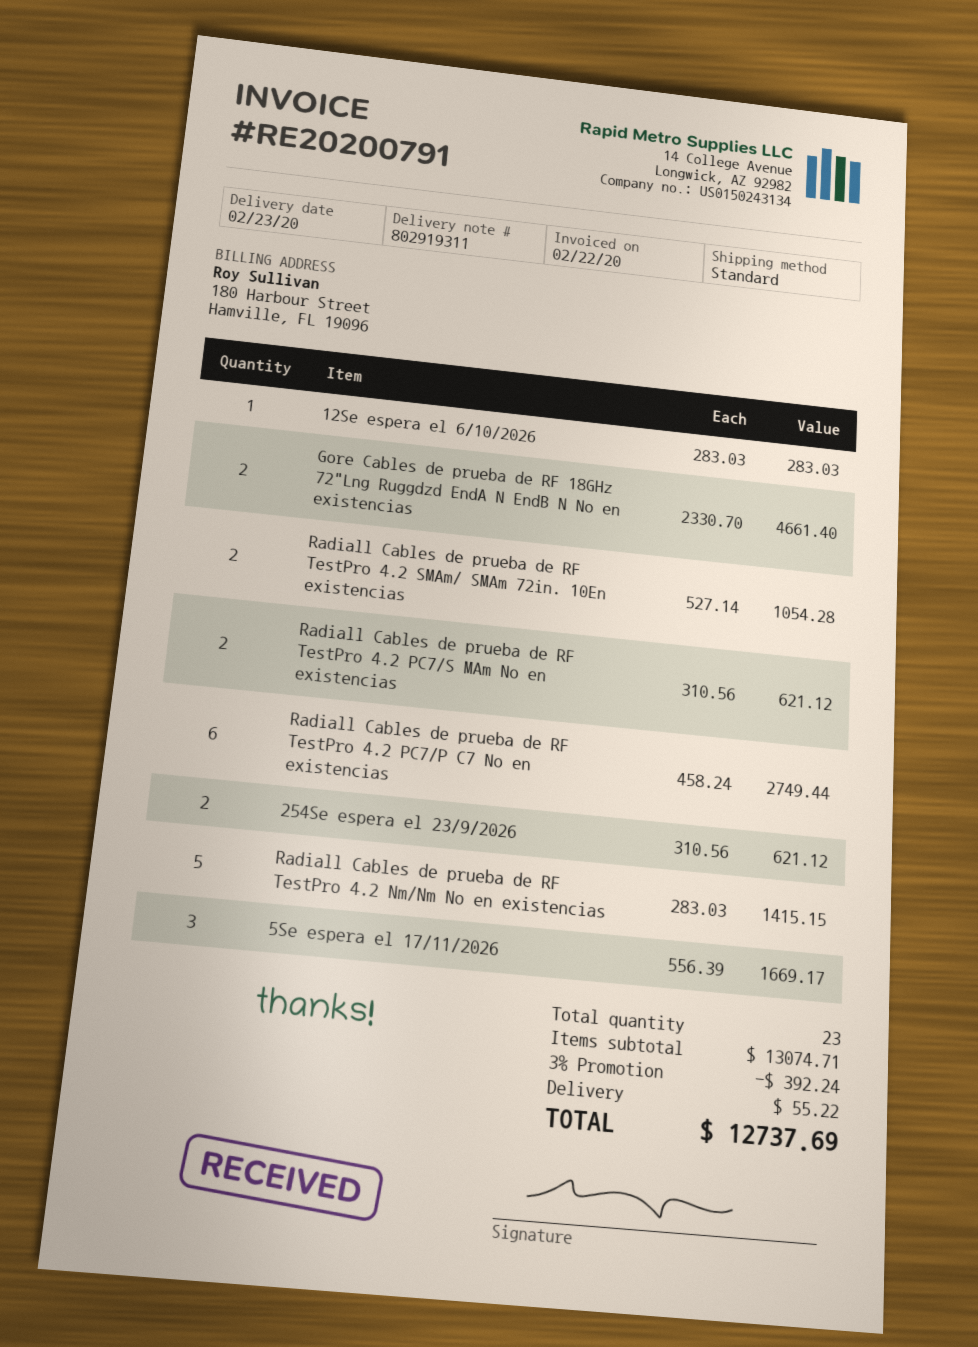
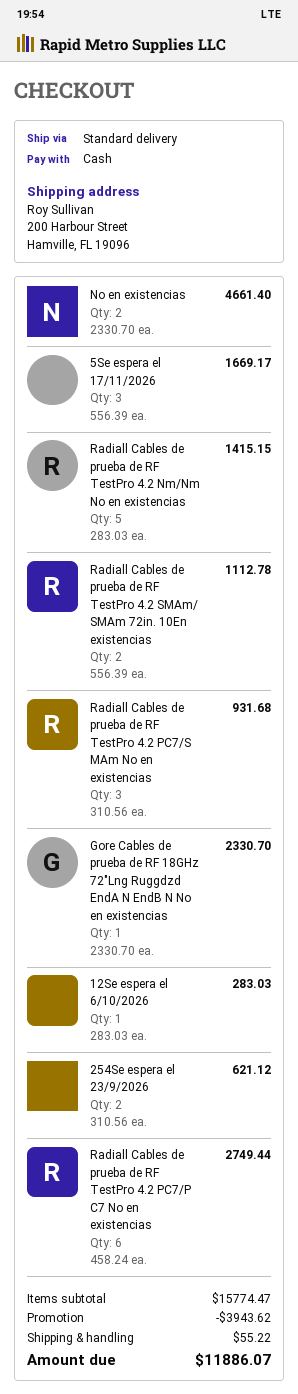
Gore Cables de prueba de RF 18GHz 72"Lng Ruggdzd EndA N EndB N No en existencias: 2 x 2330.70 = 4661.40 -> 1 x 2330.70 = 2330.70
Radiall Cables de prueba de RF TestPro 4.2 SMAm/ SMAm 72in. 10En existencias: 2 x 527.14 = 1054.28 -> 2 x 556.39 = 1112.78
Radiall Cables de prueba de RF TestPro 4.2 PC7/S MAm No en existencias: 2 x 310.56 = 621.12 -> 3 x 310.56 = 931.68
No en existencias: none -> 2 x 2330.70 = 4661.40
subtotal: 13074.71 -> 15774.47
discount: 392.24 -> 3943.62
total: 12737.69 -> 11886.07

